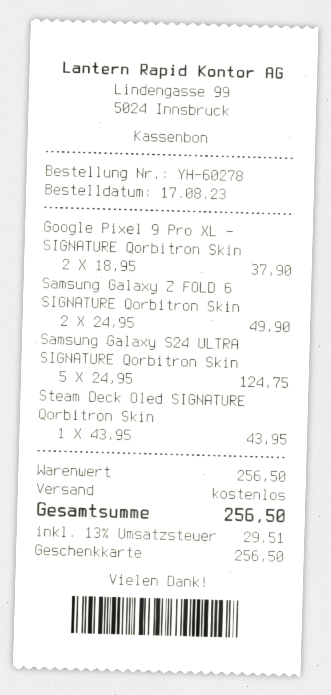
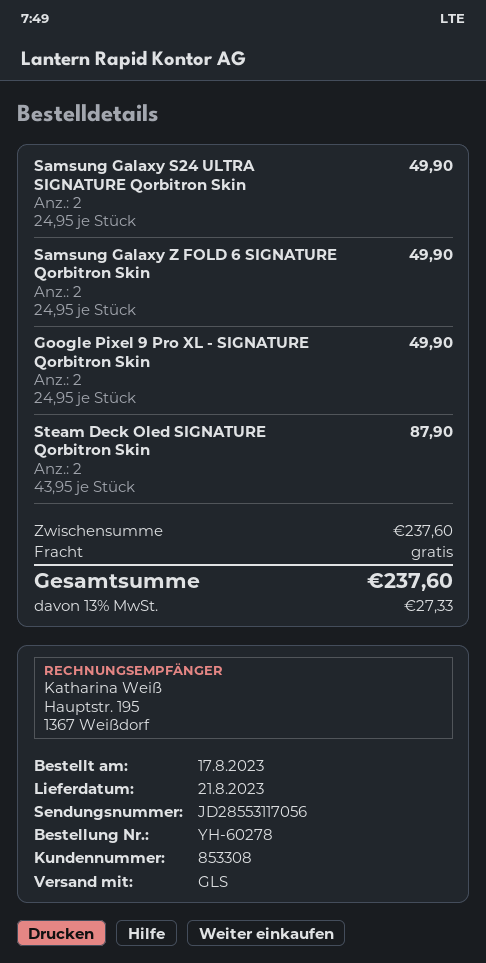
Google Pixel 9 Pro XL - SIGNATURE Qorbitron Skin: 2 x 18.95 = 37.90 -> 2 x 24.95 = 49.90
Samsung Galaxy S24 ULTRA SIGNATURE Qorbitron Skin: 5 x 24.95 = 124.75 -> 2 x 24.95 = 49.90
Steam Deck Oled SIGNATURE Qorbitron Skin: 1 x 43.95 = 43.95 -> 2 x 43.95 = 87.90
subtotal: 256.50 -> 237.60
tax: 13% = 29.51 -> 13% = 27.33
total: 256.50 -> 237.60

